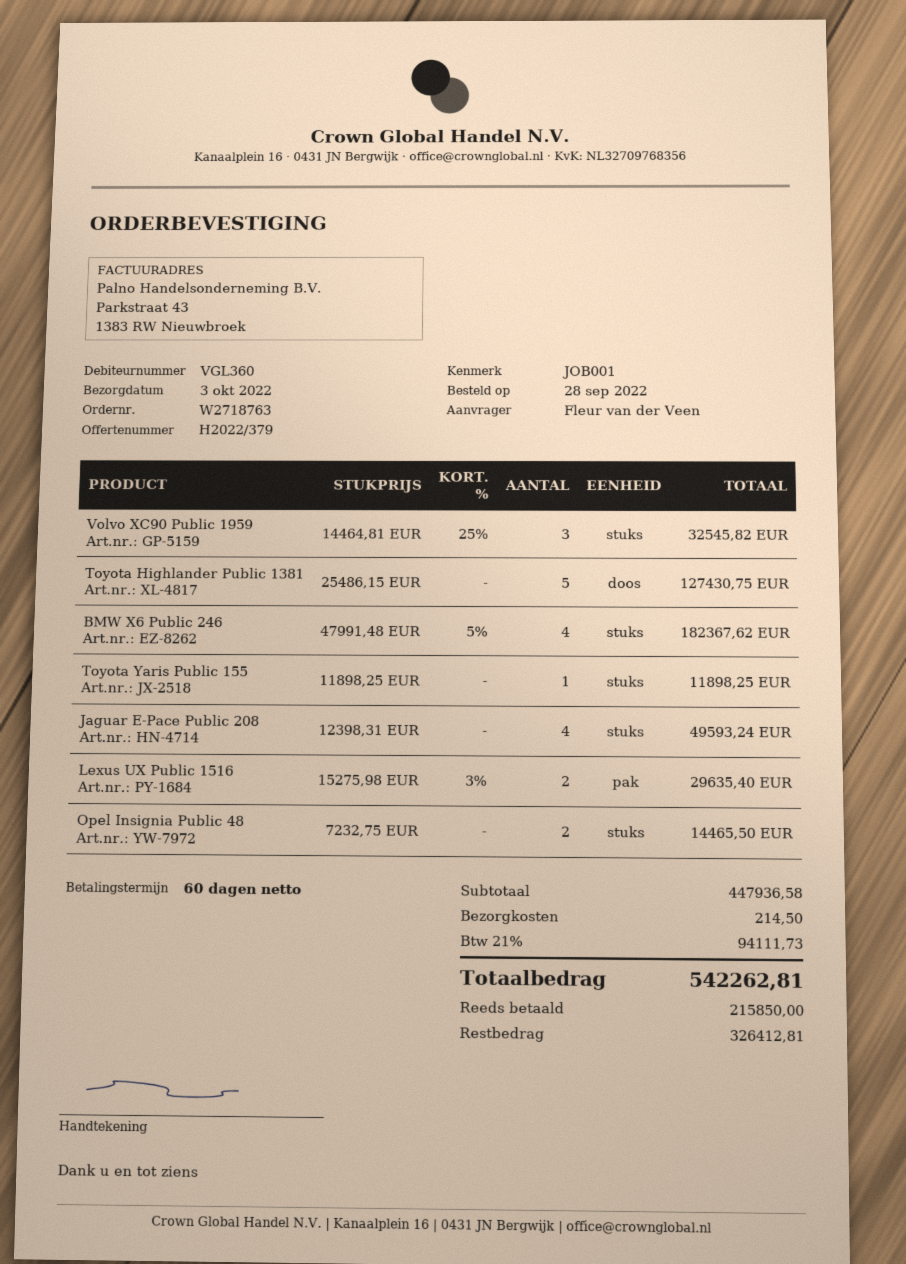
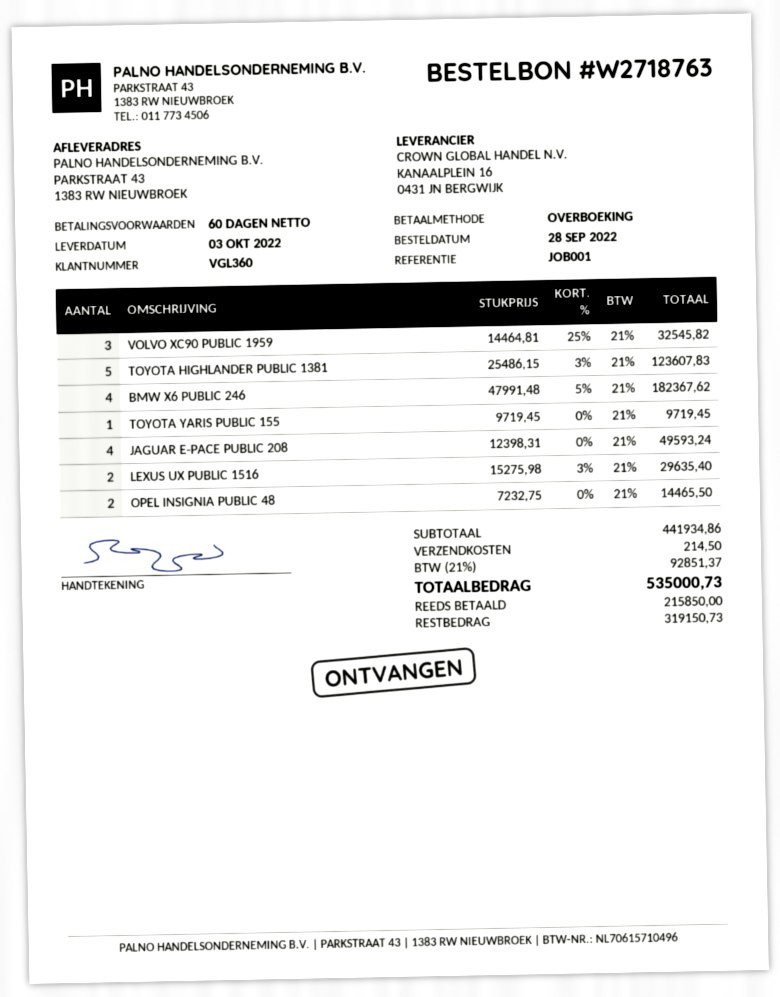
Toyota Highlander Public 1381: 5 x 25486.15 = 127430.75 -> 5 x 25486.15 - 3% = 123607.83
Toyota Yaris Public 155: 1 x 11898.25 = 11898.25 -> 1 x 9719.45 = 9719.45
subtotal: 447936.58 -> 441934.86
tax: 21% = 94111.73 -> 21% = 92851.37
total: 542262.81 -> 535000.73
balance: 326412.81 -> 319150.73

